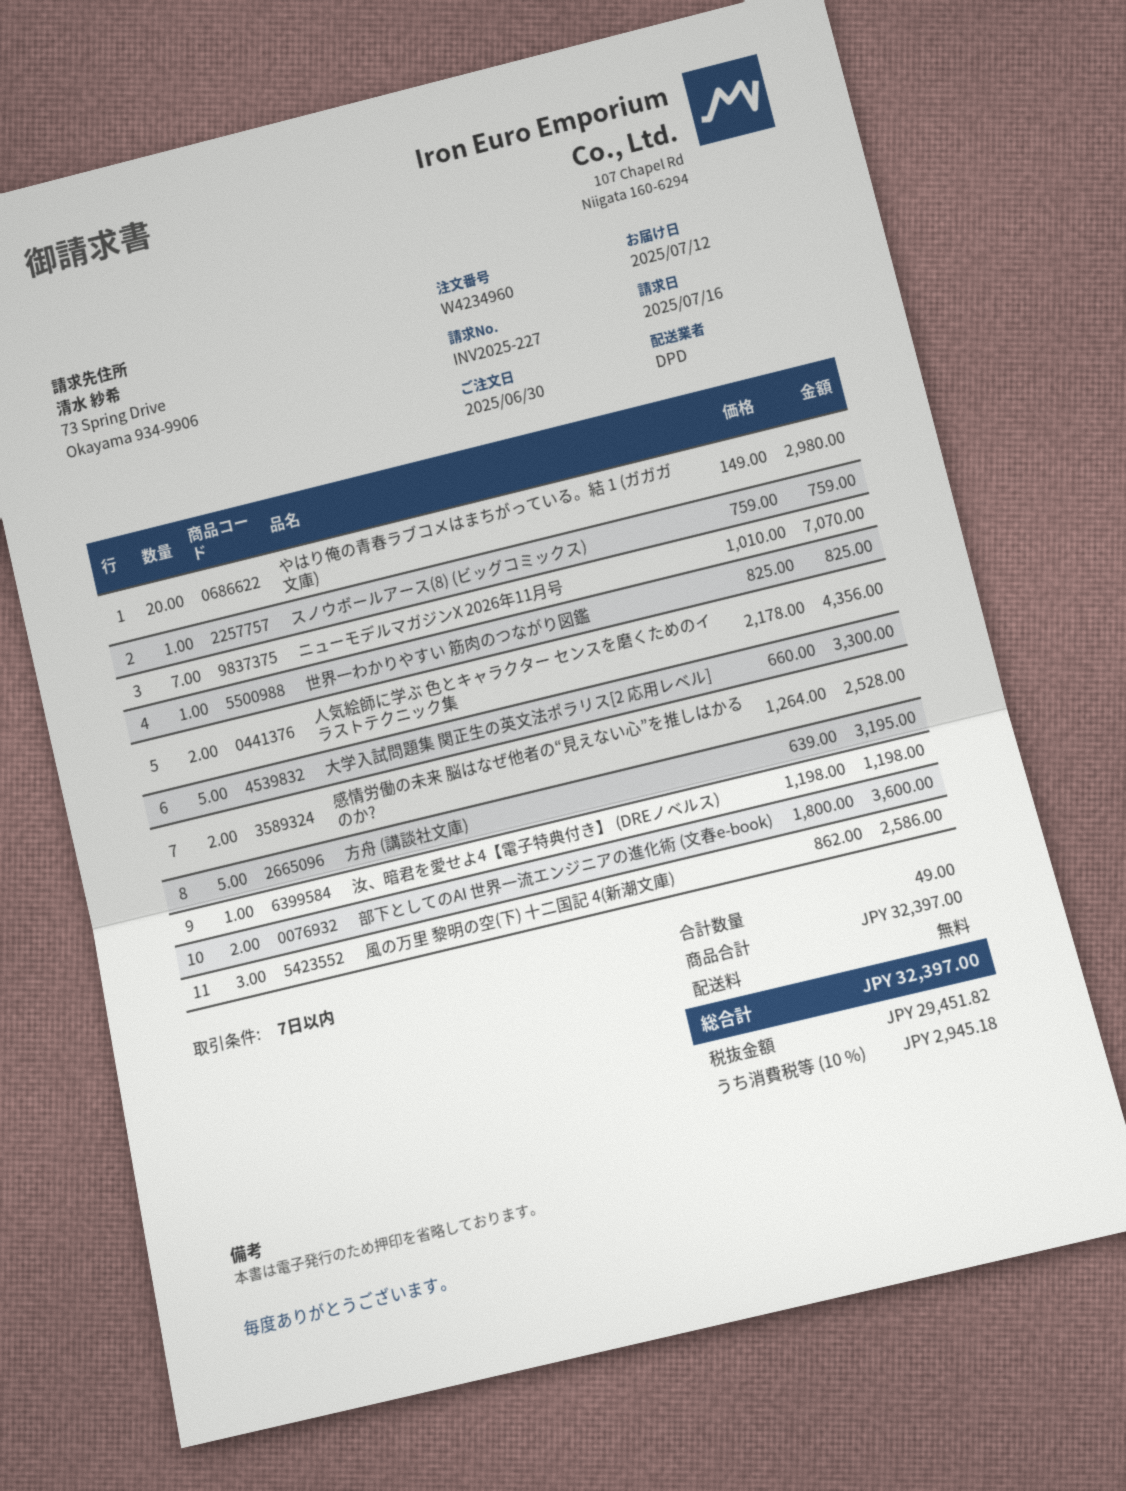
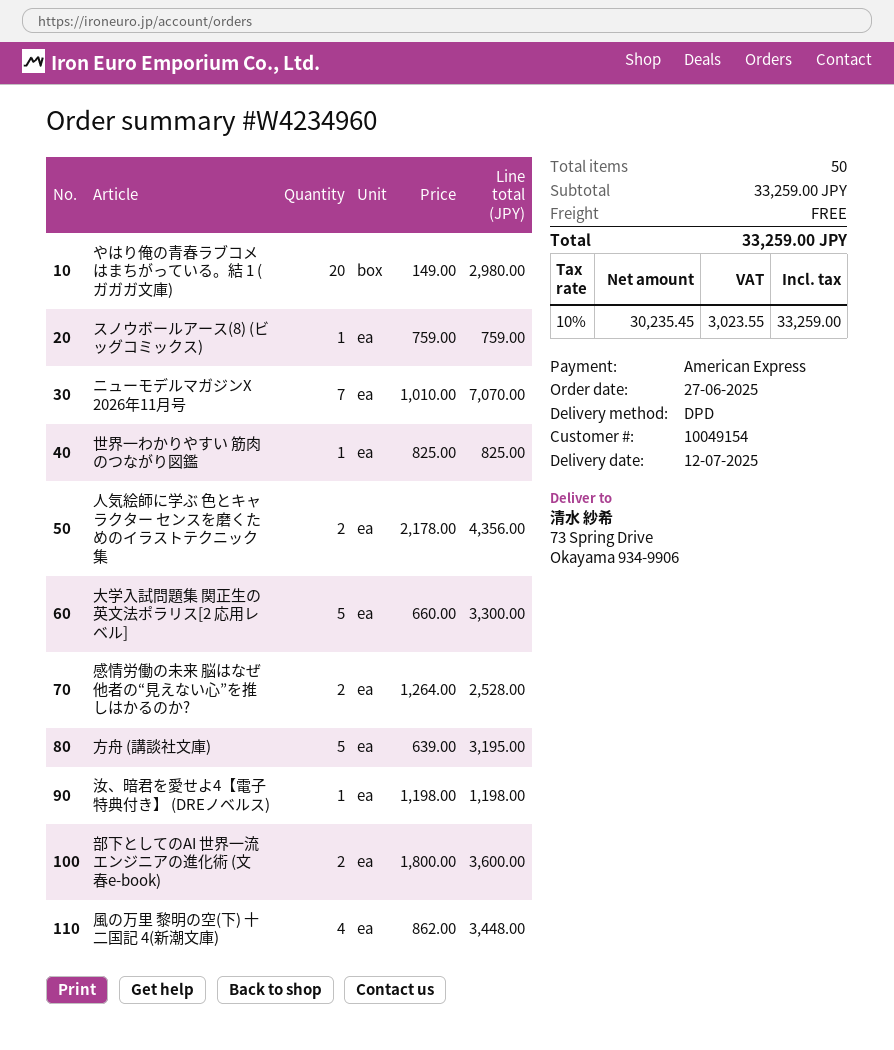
order date: 2025-06-30 -> 2025-06-27
風の万里 黎明の空(下) 十二国記 4(新潮文庫): 3 x 862.00 = 2586.00 -> 4 x 862.00 = 3448.00
total quantity: 49 -> 50
subtotal: 32397.00 -> 33259.00
net: 29451.82 -> 30235.45
tax: 10% = 2945.18 -> 10% = 3023.55
total: 32397.00 -> 33259.00

